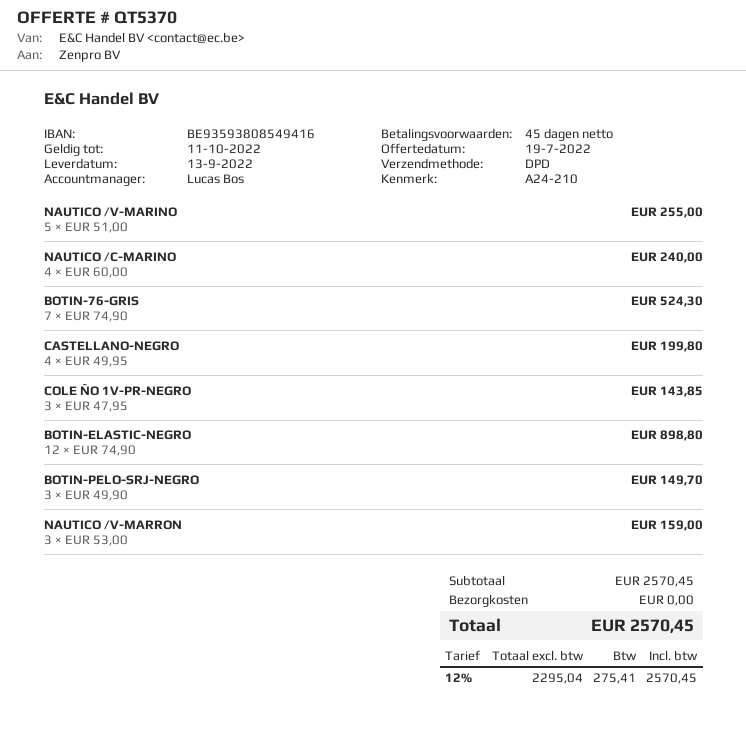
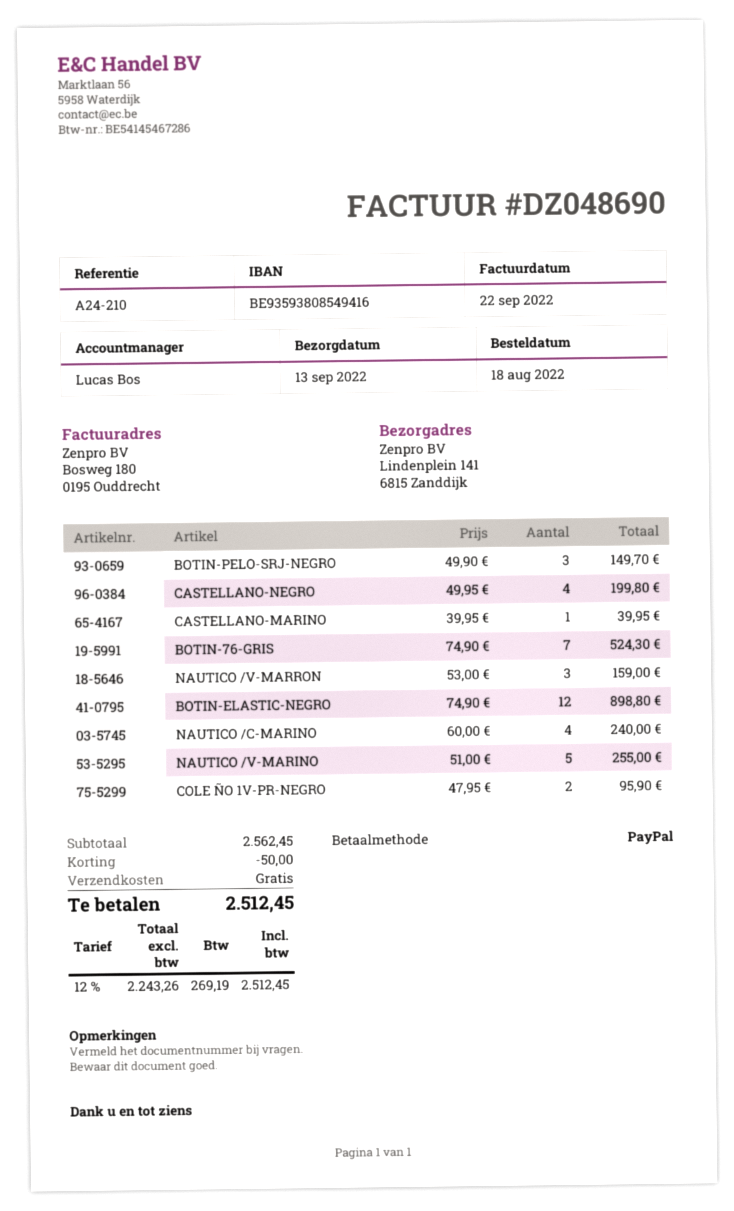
COLE ÑO 1V-PR-NEGRO: 3 x 47.95 = 143.85 -> 2 x 47.95 = 95.90
CASTELLANO-MARINO: none -> 1 x 39.95 = 39.95
subtotal: 2570.45 -> 2562.45
discount: none -> 50.00
net: 2295.04 -> 2243.26
tax: 12% = 275.41 -> 12% = 269.19
total: 2570.45 -> 2512.45

